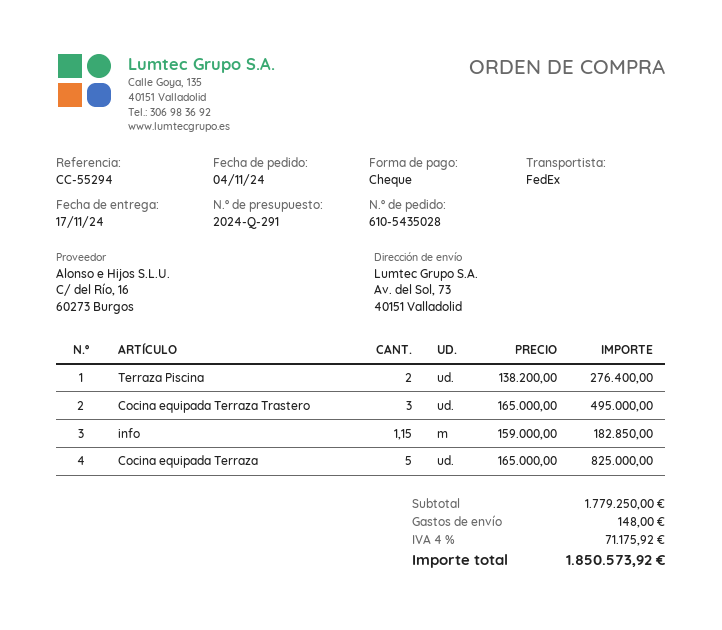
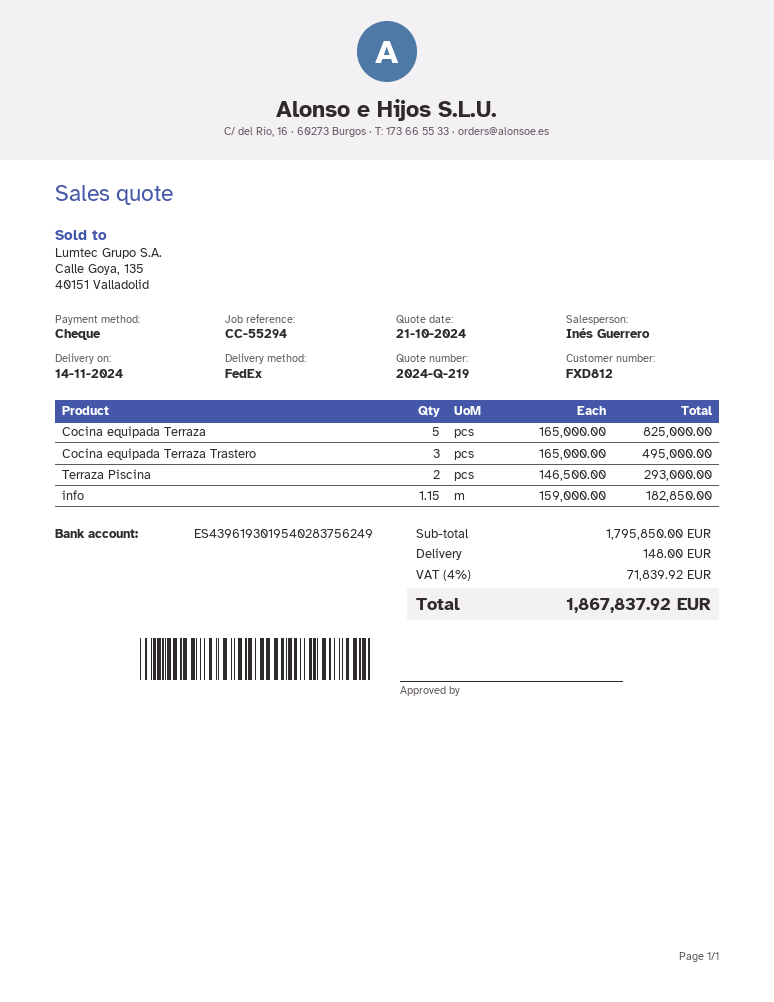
quote number: 2024-Q-291 -> 2024-Q-219
delivery date: 2024-11-17 -> 2024-11-14
Terraza Piscina: 2 x 138200.00 = 276400.00 -> 2 x 146500.00 = 293000.00
subtotal: 1779250.00 -> 1795850.00
tax: 4% = 71175.92 -> 4% = 71839.92
total: 1850573.92 -> 1867837.92

